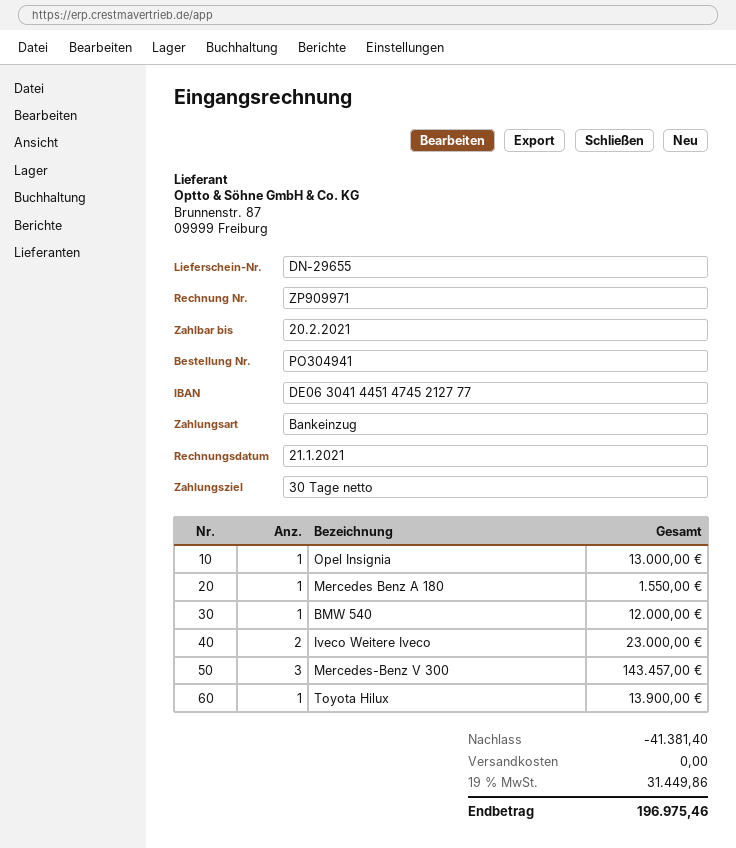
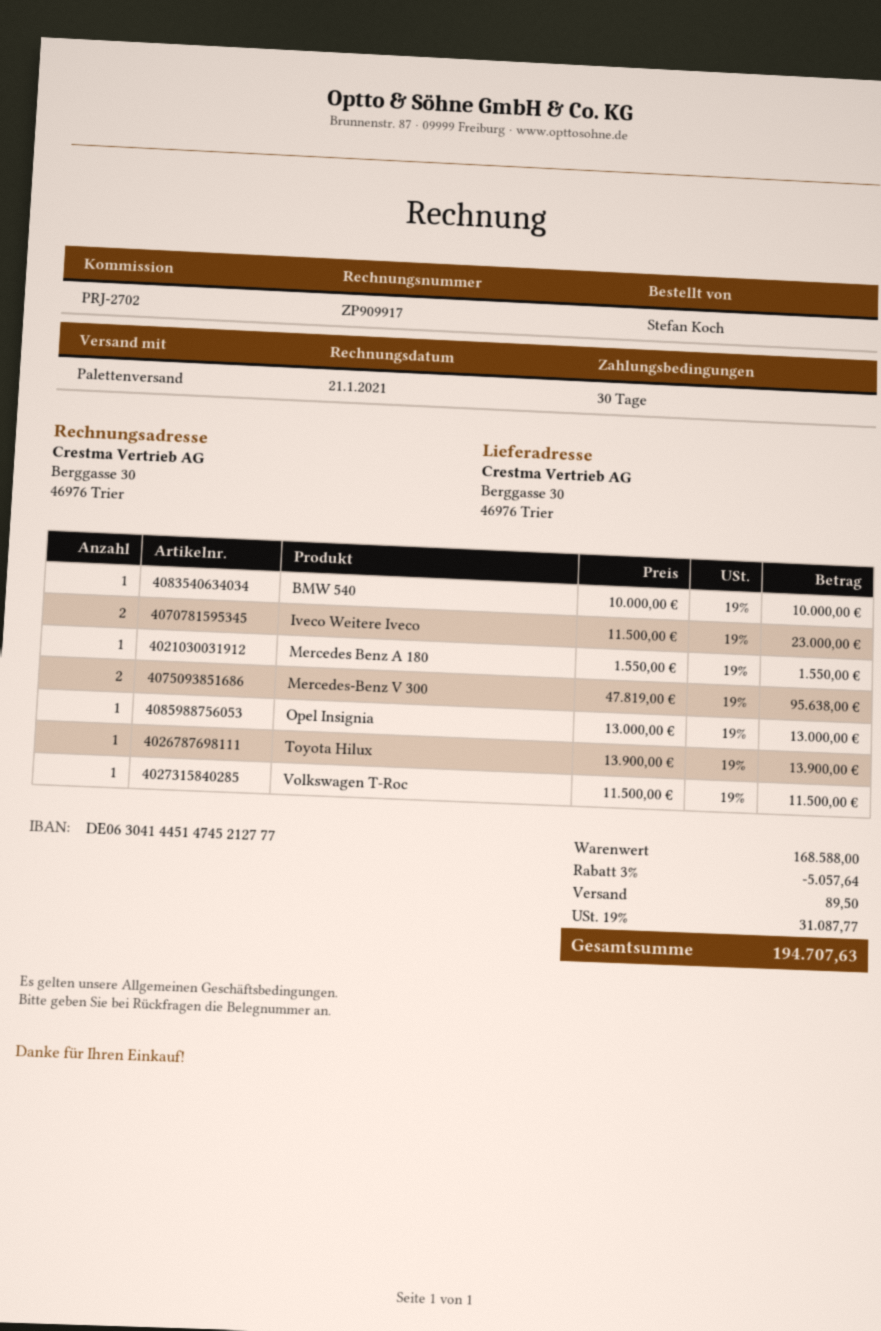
invoice number: ZP909971 -> ZP909917
BMW 540: 1 for 12000.00 -> 1 for 10000.00
Mercedes-Benz V 300: 3 for 143457.00 -> 2 for 95638.00
Volkswagen T-Roc: none -> 1 for 11500.00
discount: 41381.40 -> 5057.64
shipping: 0.00 -> 89.50
tax: 19% = 31449.86 -> 19% = 31087.77
total: 196975.46 -> 194707.63

